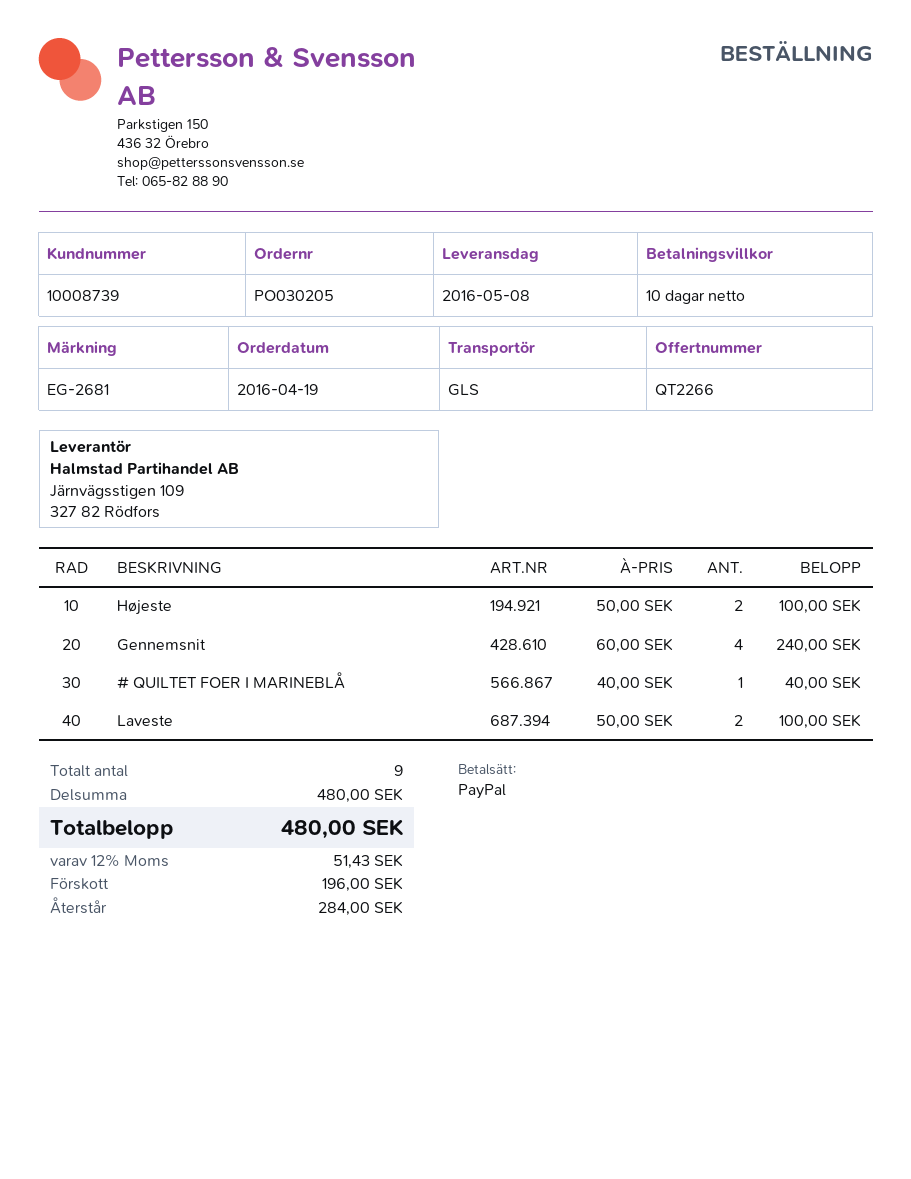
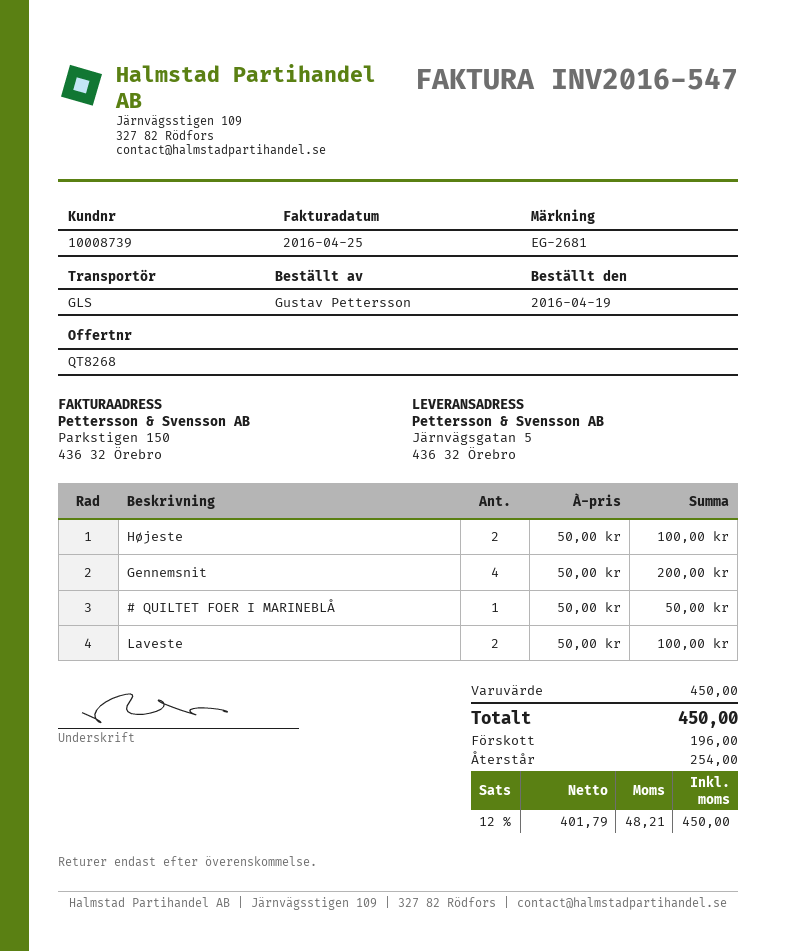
quote number: QT2266 -> QT8268
Gennemsnit: 4 x 60.00 = 240.00 -> 4 x 50.00 = 200.00
# QUILTET FOER I MARINEBLÅ: 1 x 40.00 = 40.00 -> 1 x 50.00 = 50.00
subtotal: 480.00 -> 450.00
tax: 12% = 51.43 -> 12% = 48.21
total: 480.00 -> 450.00
balance: 284.00 -> 254.00

